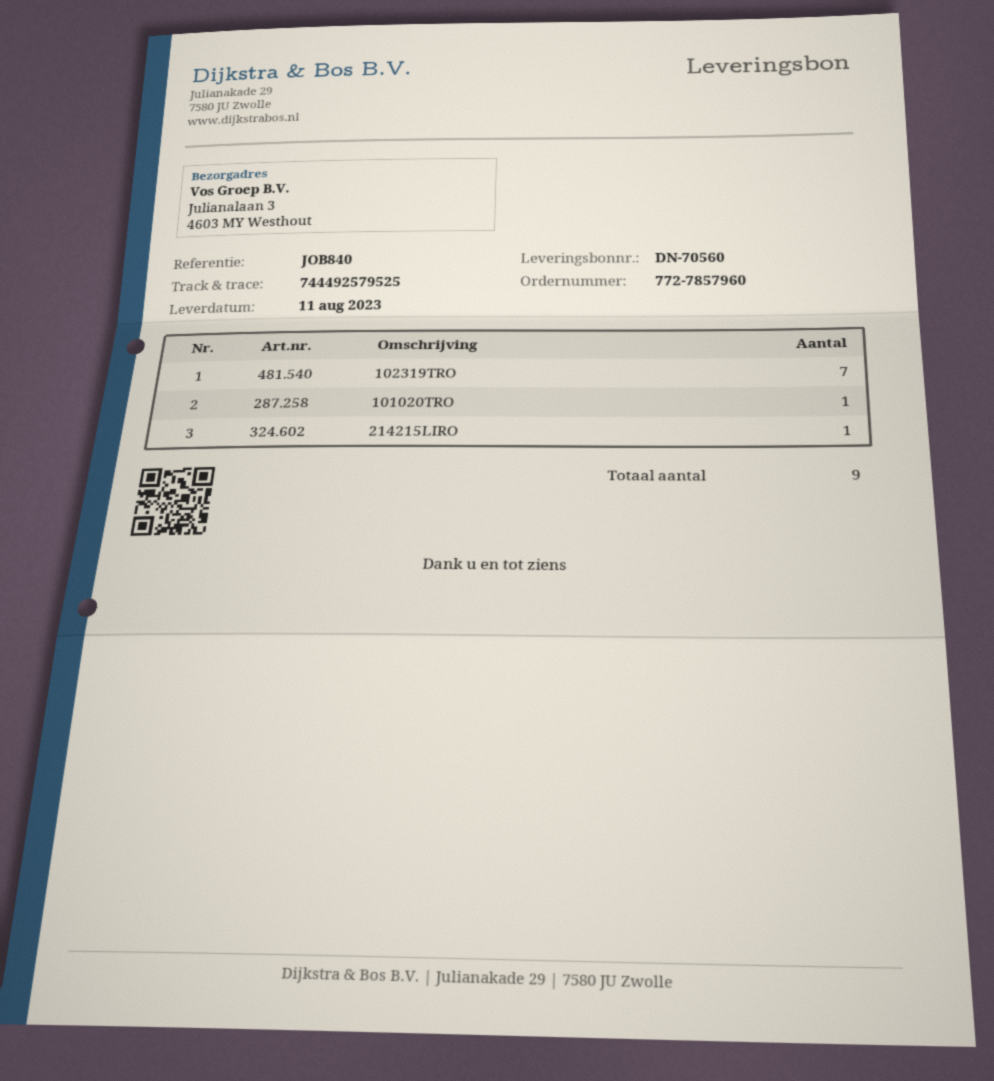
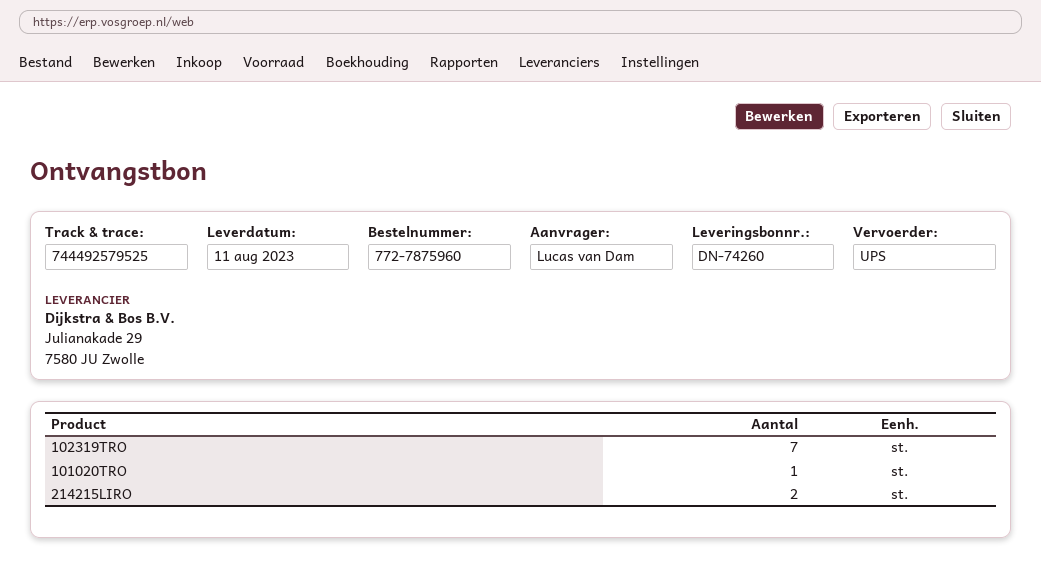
order number: 772-7857960 -> 772-7875960
delivery note number: DN-70560 -> DN-74260
214215LIRO: 1 -> 2

